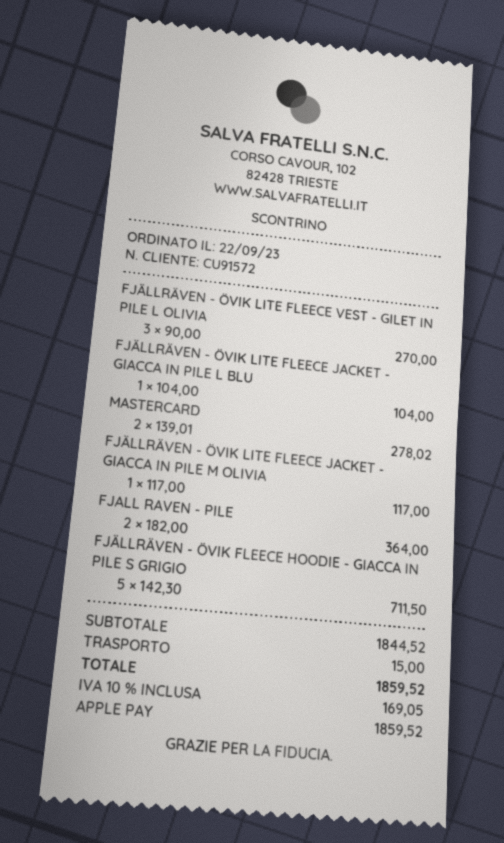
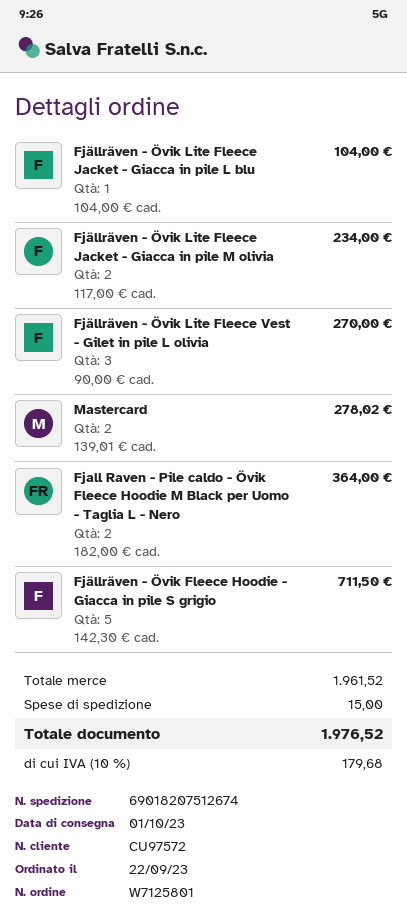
customer number: CU91572 -> CU97572
FJÄLLRÄVEN - ÖVIK LITE FLEECE JACKET - GIACCA IN PILE M OLIVIA: 1 x 117.00 = 117.00 -> 2 x 117.00 = 234.00
subtotal: 1844.52 -> 1961.52
tax: 10% = 169.05 -> 10% = 179.68
total: 1859.52 -> 1976.52

